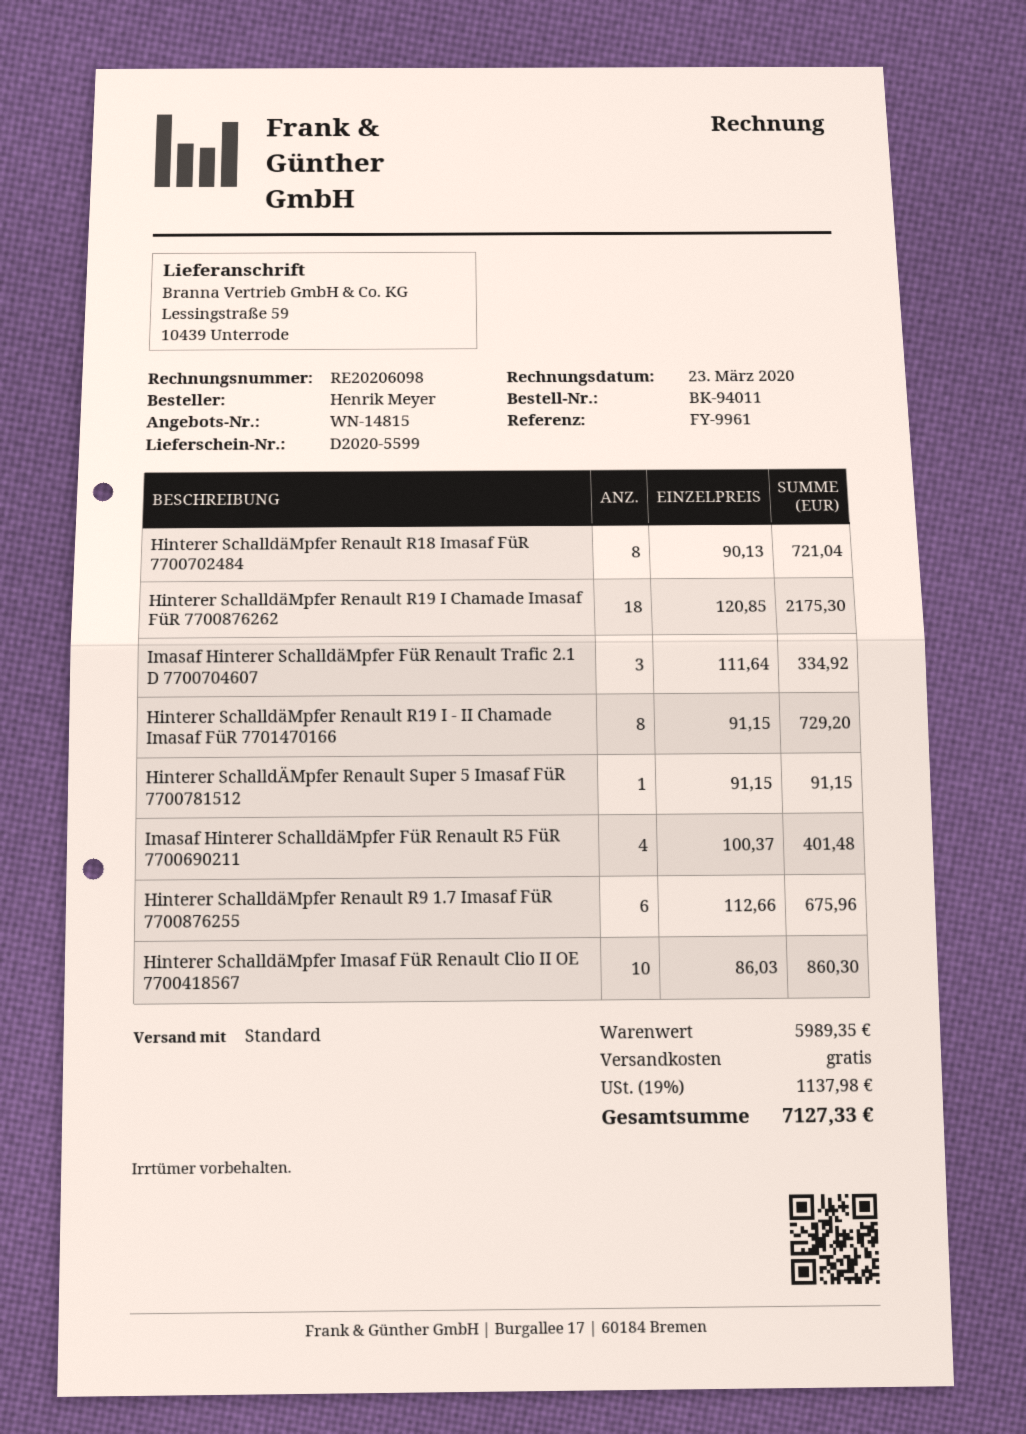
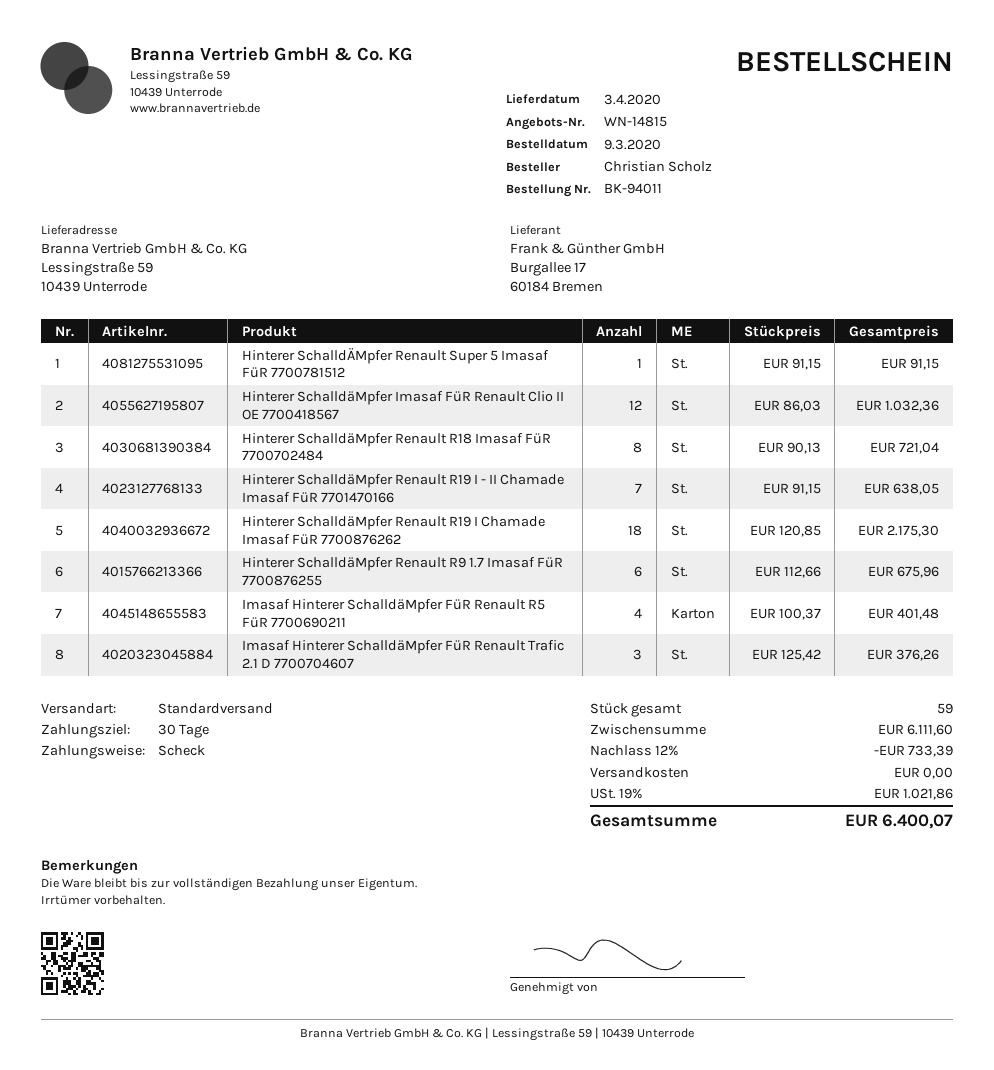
ordered by: Henrik Meyer -> Christian Scholz
Imasaf Hinterer SchalldäMpfer FüR Renault Trafic 2.1 D 7700704607: 3 x 111.64 = 334.92 -> 3 x 125.42 = 376.26
Hinterer SchalldäMpfer Renault R19 I - II Chamade Imasaf FüR 7701470166: 8 x 91.15 = 729.20 -> 7 x 91.15 = 638.05
Hinterer SchalldäMpfer Imasaf FüR Renault Clio II OE 7700418567: 10 x 86.03 = 860.30 -> 12 x 86.03 = 1032.36
subtotal: 5989.35 -> 6111.60
discount: none -> 12% = 733.39
tax: 19% = 1137.98 -> 19% = 1021.86
total: 7127.33 -> 6400.07

